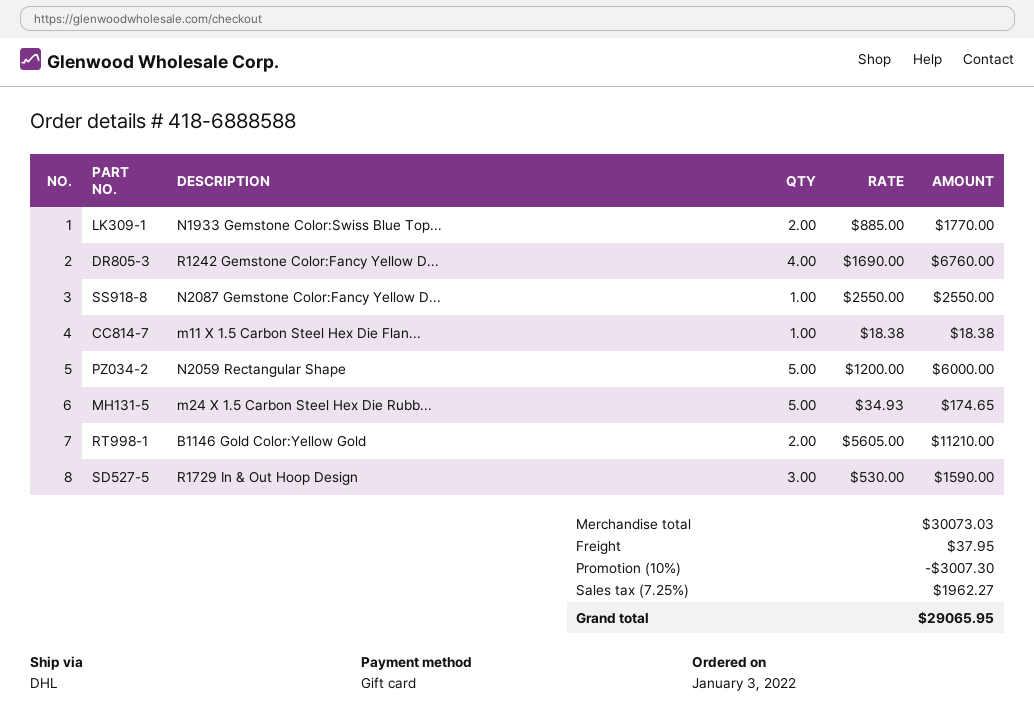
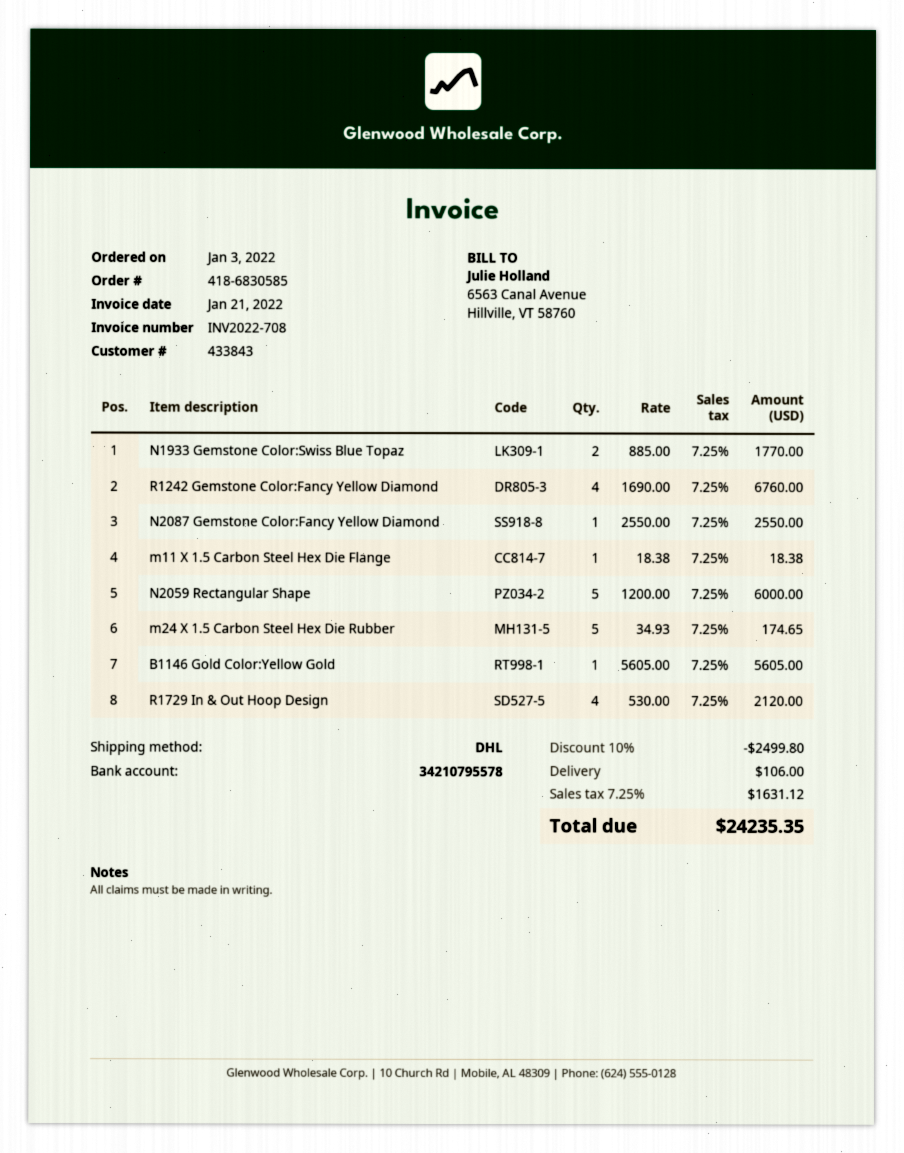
order number: 418-6888588 -> 418-6830585
B1146 Gold Color:Yellow Gold: 2 x 5605.00 = 11210.00 -> 1 x 5605.00 = 5605.00
R1729 In & Out Hoop Design: 3 x 530.00 = 1590.00 -> 4 x 530.00 = 2120.00
discount: 10% = 3007.30 -> 10% = 2499.80
shipping: 37.95 -> 106.00
tax: 7.25% = 1962.27 -> 7.25% = 1631.12
total: 29065.95 -> 24235.35

